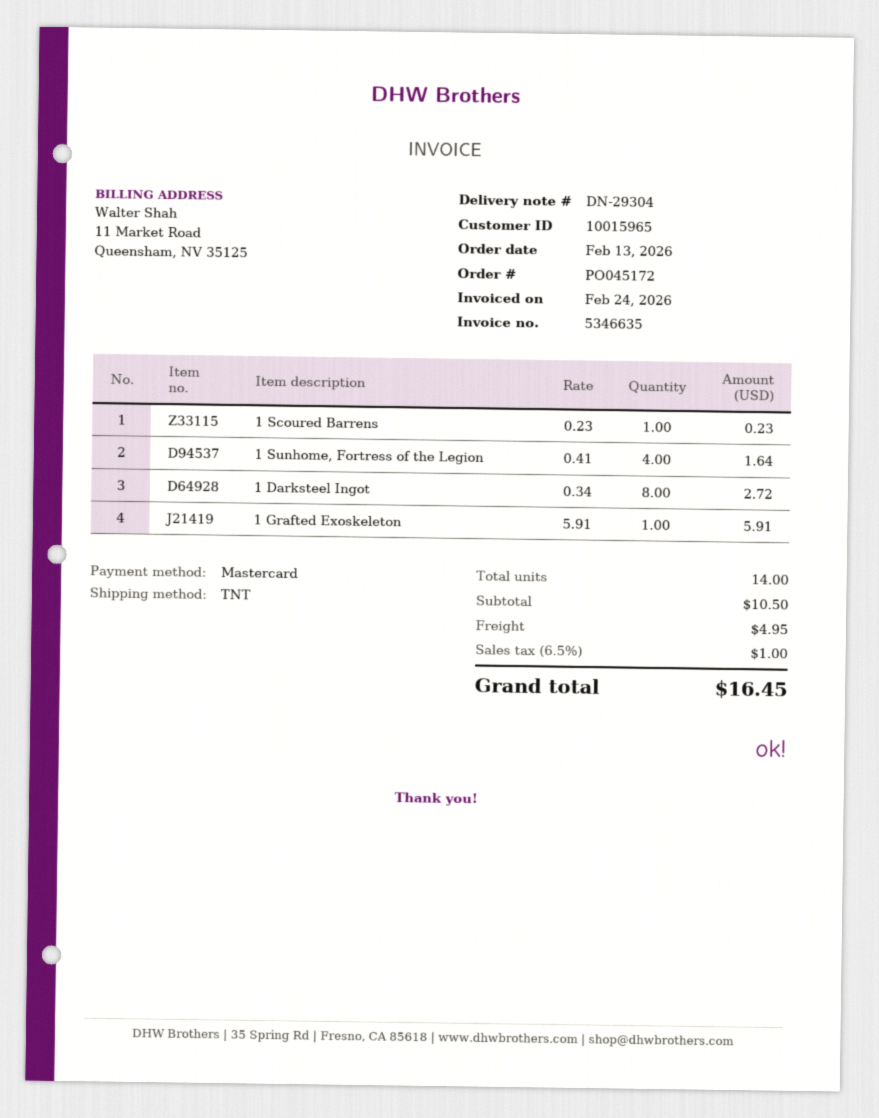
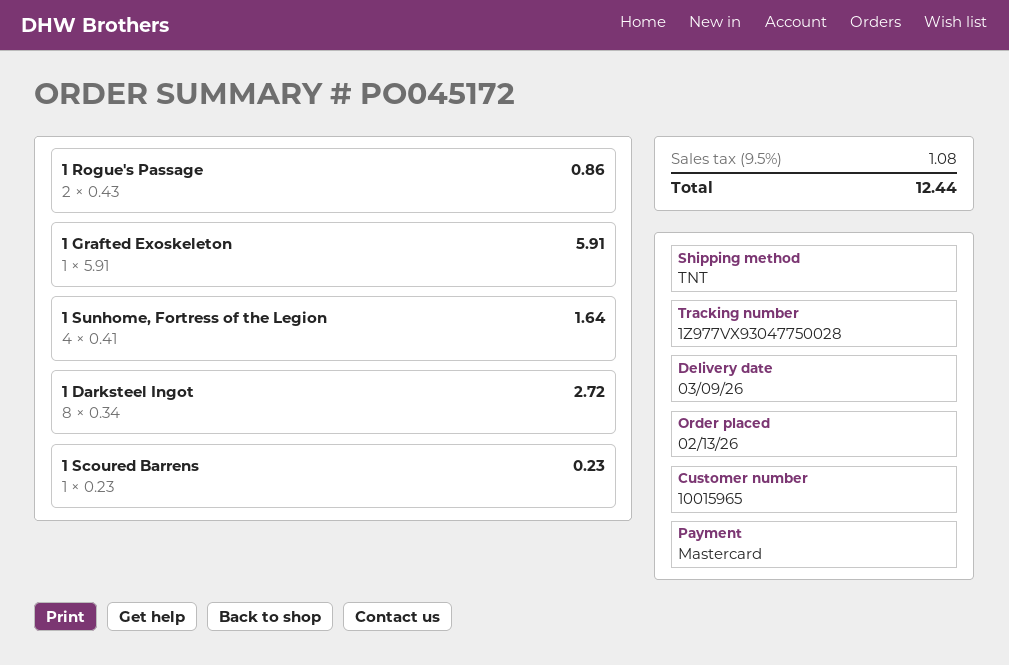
1 Rogue's Passage: none -> 2 x 0.43 = 0.86
shipping: 4.95 -> none
tax: 6.5% = 1.00 -> 9.5% = 1.08
total: 16.45 -> 12.44

